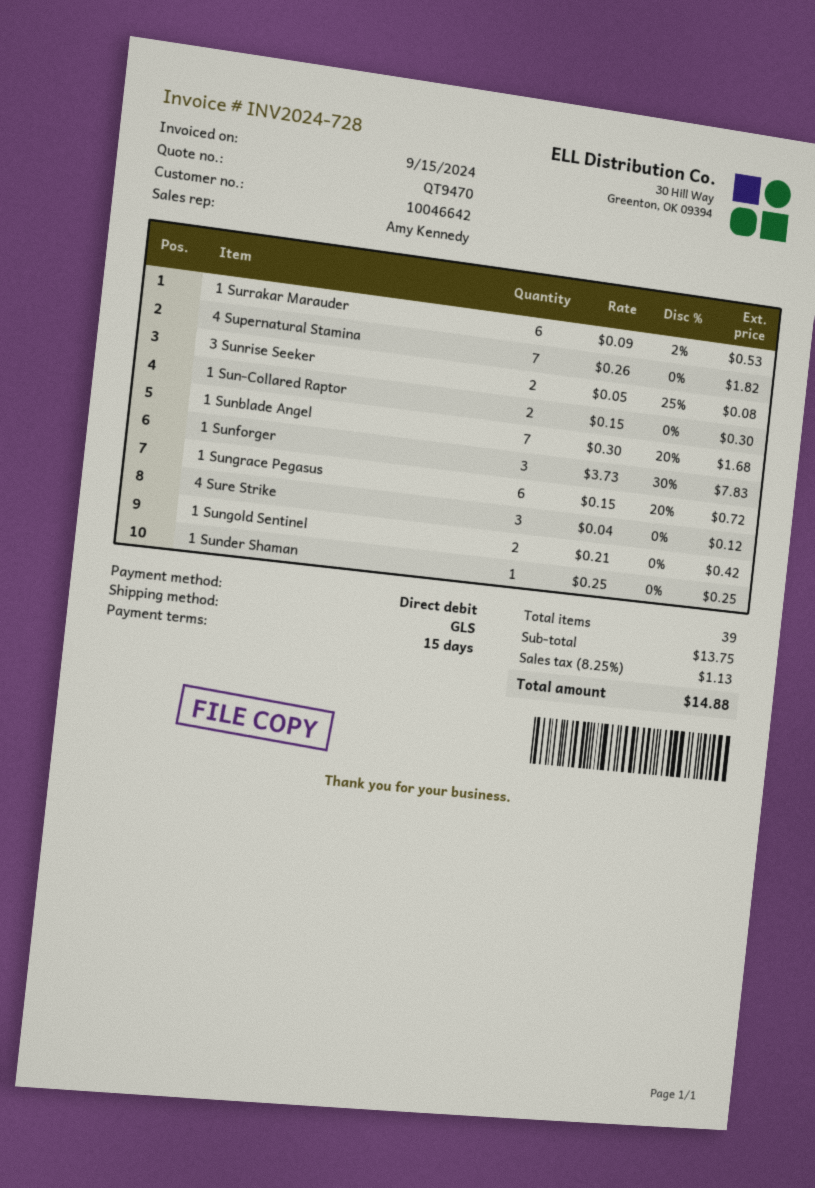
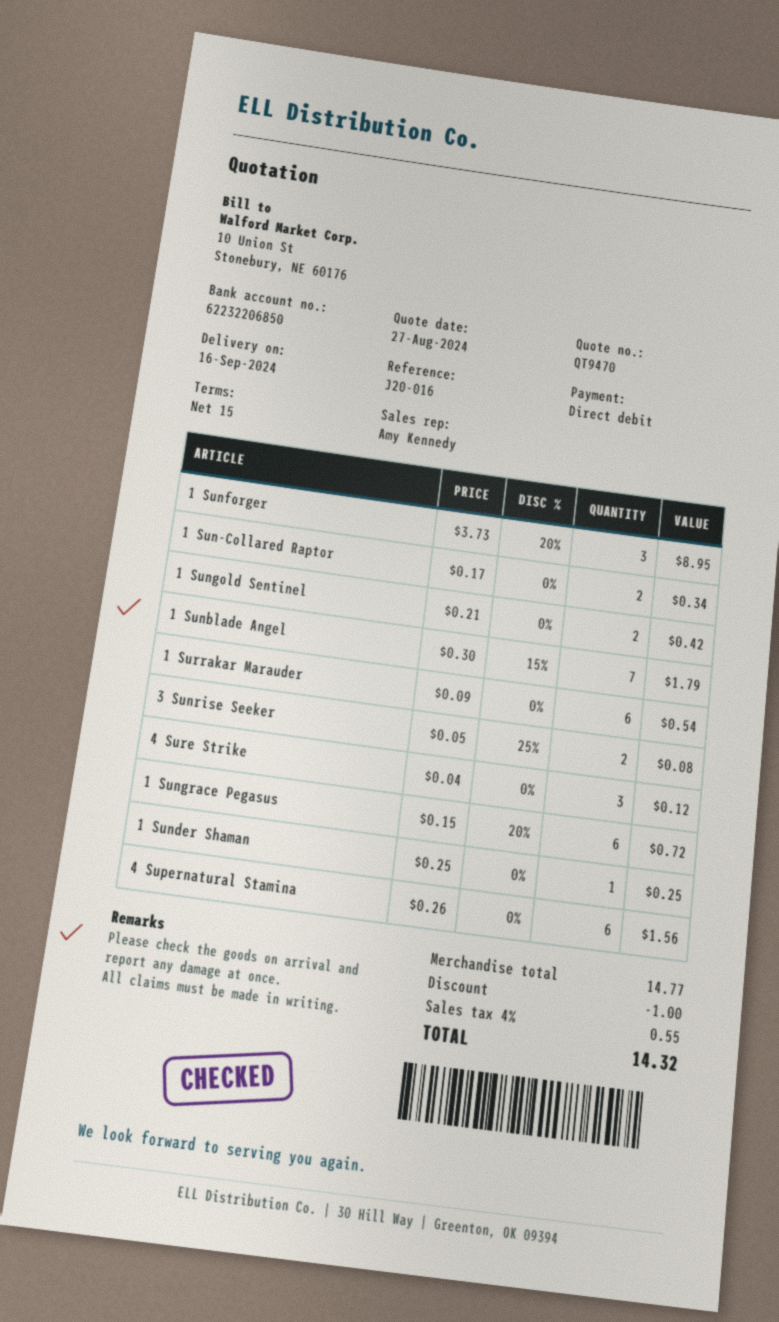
1 Surrakar Marauder: 6 x 0.09 - 2% = 0.53 -> 6 x 0.09 = 0.54
4 Supernatural Stamina: 7 x 0.26 = 1.82 -> 6 x 0.26 = 1.56
1 Sun-Collared Raptor: 2 x 0.15 = 0.30 -> 2 x 0.17 = 0.34
1 Sunblade Angel: 7 x 0.30 - 20% = 1.68 -> 7 x 0.30 - 15% = 1.79
1 Sunforger: 3 x 3.73 - 30% = 7.83 -> 3 x 3.73 - 20% = 8.95
subtotal: 13.75 -> 14.77
discount: none -> 1.00
tax: 8.25% = 1.13 -> 4% = 0.55
total: 14.88 -> 14.32

